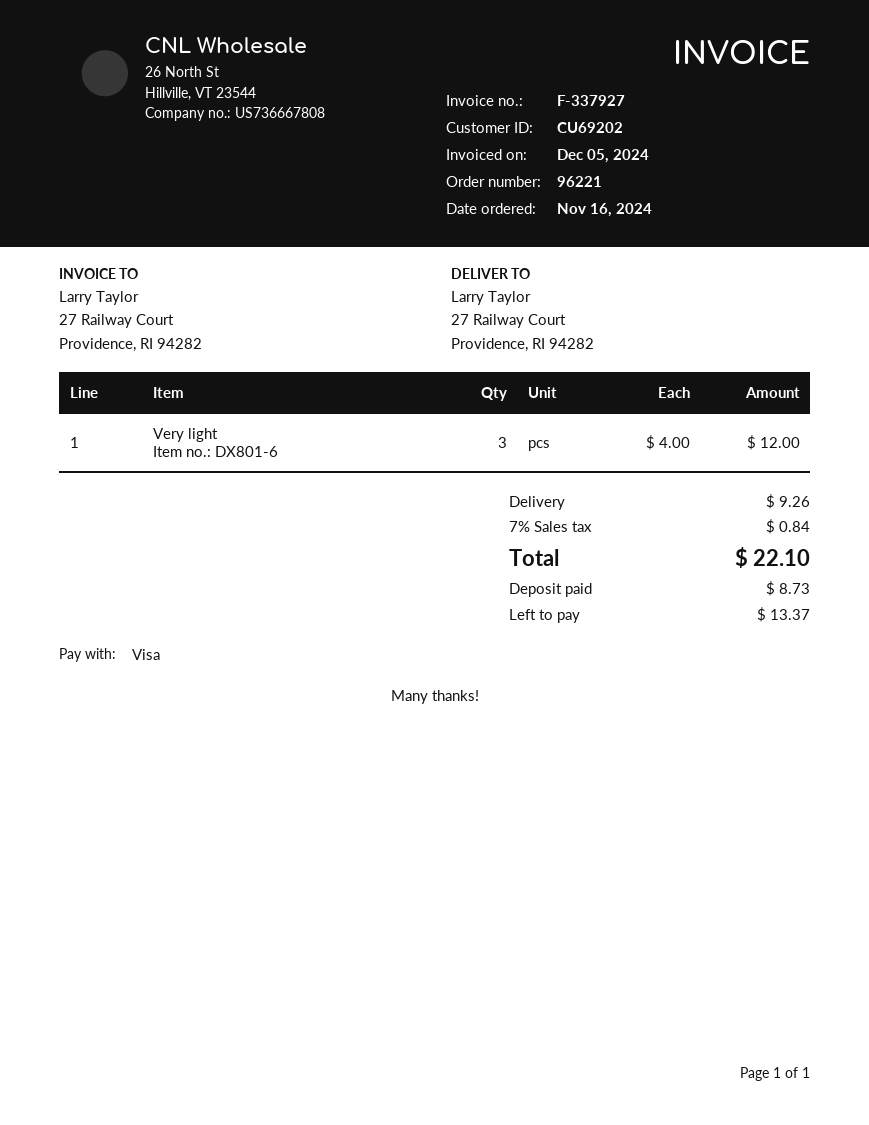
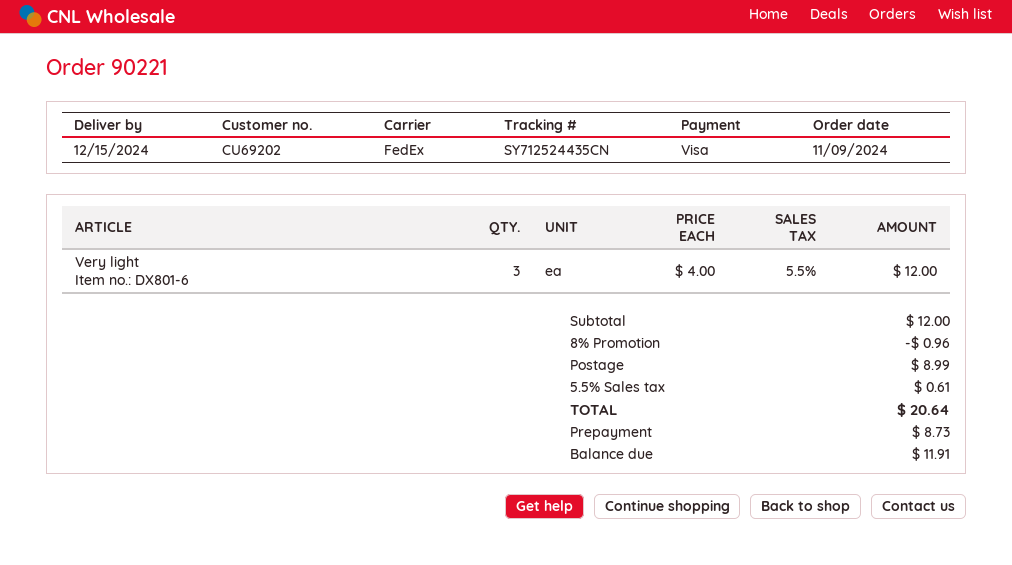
order number: 96221 -> 90221
order date: 2024-11-16 -> 2024-11-09
discount: none -> 8% = 0.96
shipping: 9.26 -> 8.99
tax: 7% = 0.84 -> 5.5% = 0.61
total: 22.10 -> 20.64
balance: 13.37 -> 11.91

